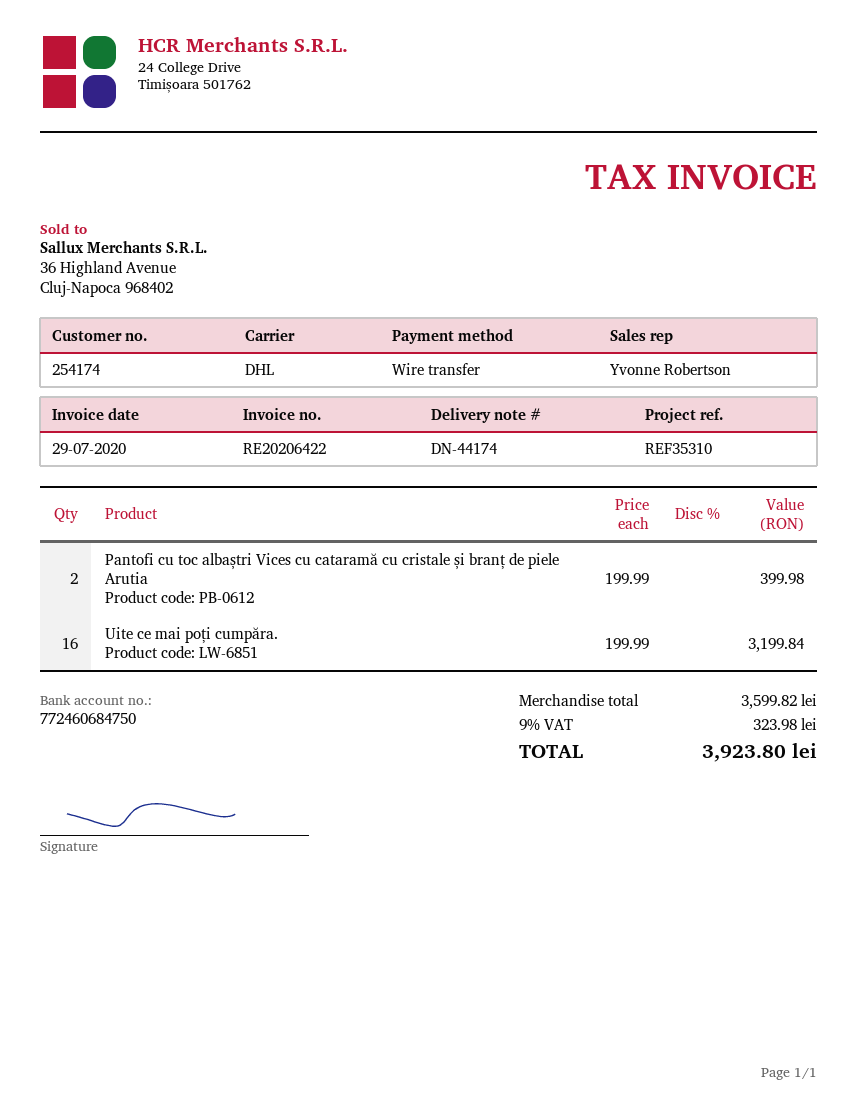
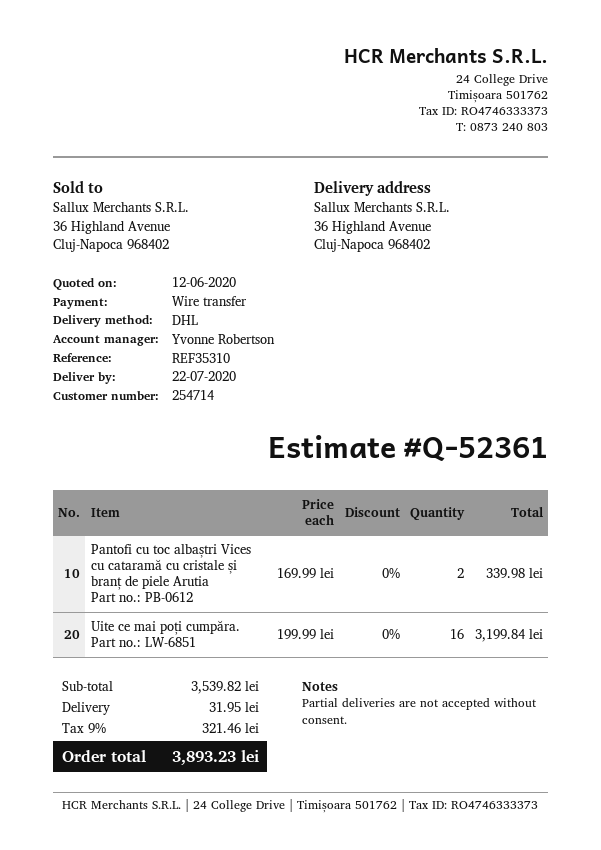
customer number: 254174 -> 254714
Pantofi cu toc albaștri Vices cu cataramă cu cristale și branț de piele Arutia: 2 x 199.99 = 399.98 -> 2 x 169.99 = 339.98
subtotal: 3599.82 -> 3539.82
shipping: none -> 31.95
tax: 9% = 323.98 -> 9% = 321.46
total: 3923.80 -> 3893.23

